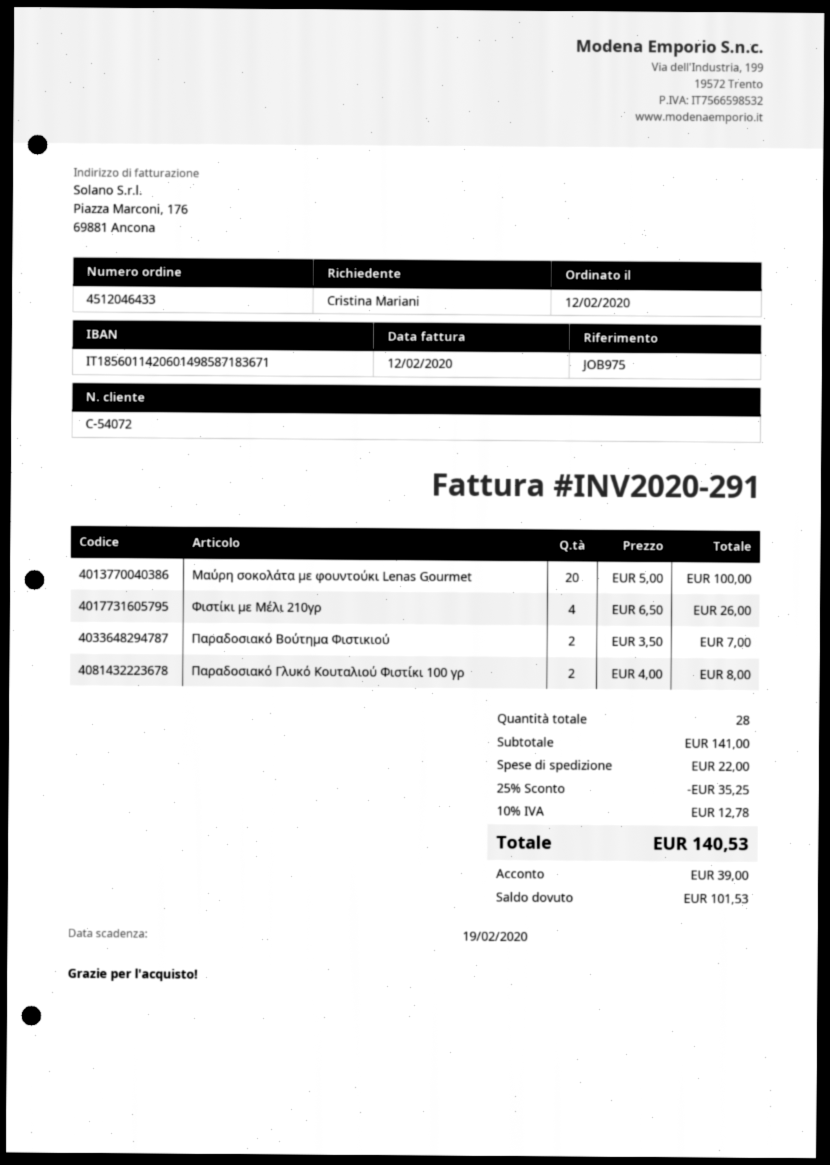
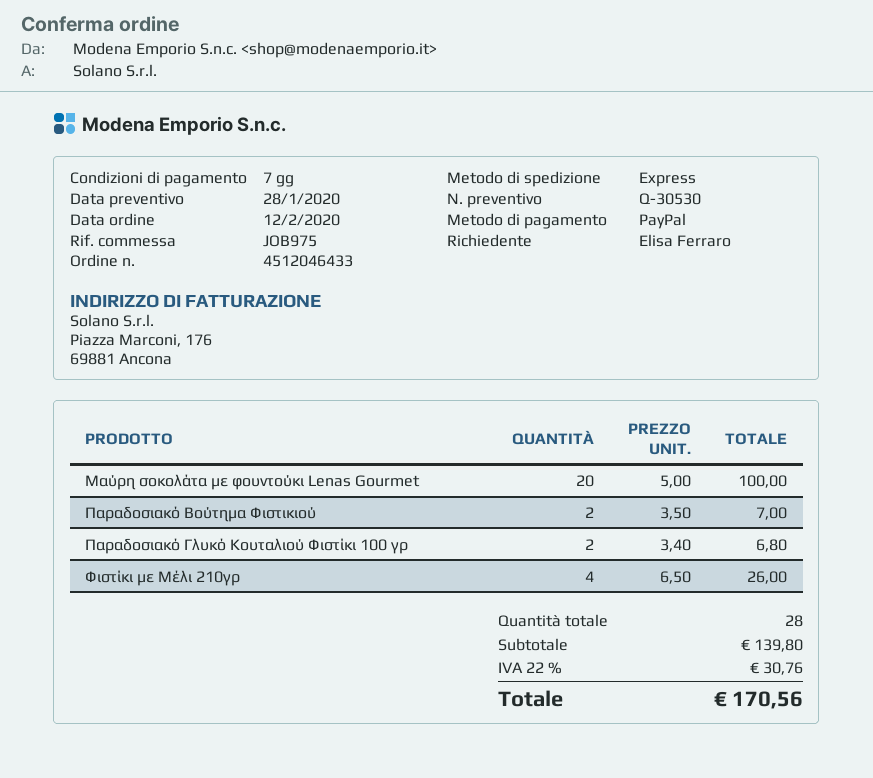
ordered by: Cristina Mariani -> Elisa Ferraro
Παραδοσιακό Γλυκό Κουταλιού Φιστίκι 100 γρ: 2 x 4.00 = 8.00 -> 2 x 3.40 = 6.80
subtotal: 141.00 -> 139.80
discount: 25% = 35.25 -> none
shipping: 22.00 -> none
tax: 10% = 12.78 -> 22% = 30.76
total: 140.53 -> 170.56

